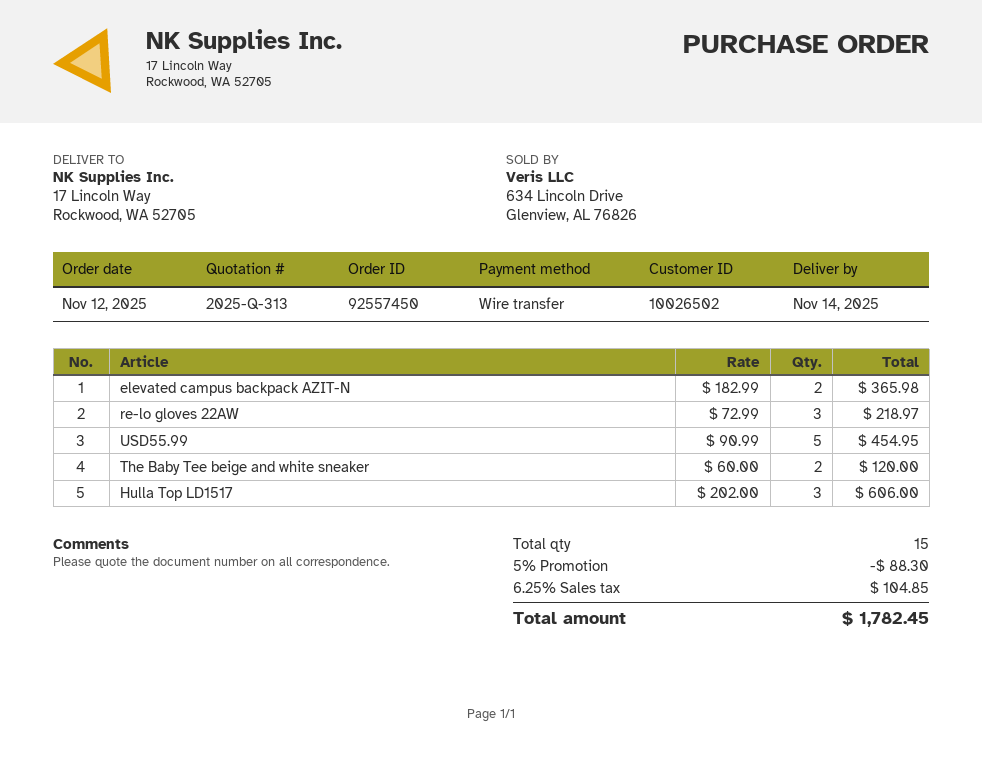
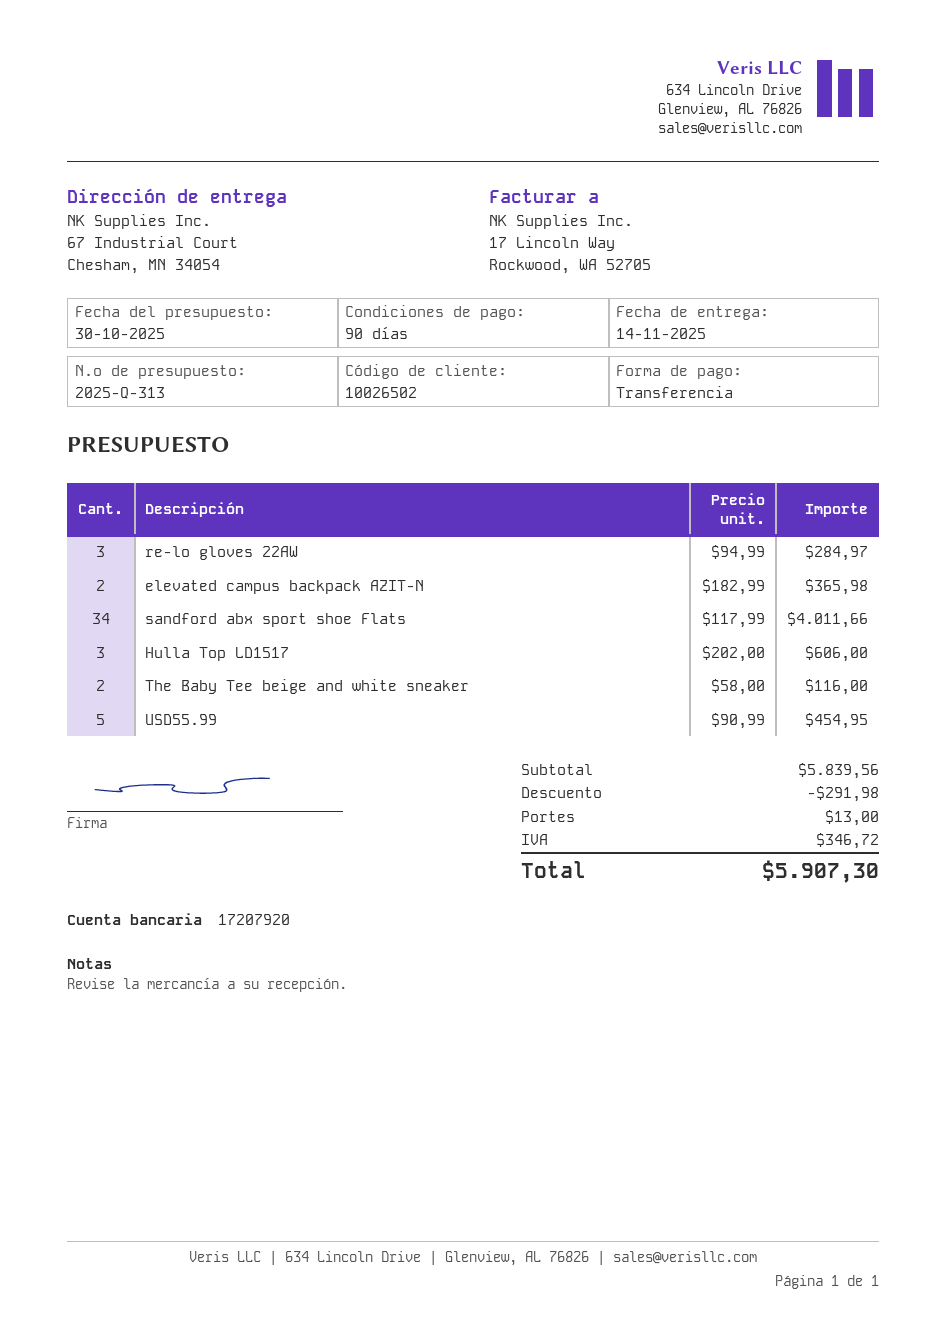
ship to: 17 Lincoln Way, Rockwood, WA 52705 -> 67 Industrial Court, Chesham, MN 34054
re-lo gloves 22AW: 3 x 72.99 = 218.97 -> 3 x 94.99 = 284.97
The Baby Tee beige and white sneaker: 2 x 60.00 = 120.00 -> 2 x 58.00 = 116.00
sandford abx sport shoe Flats: none -> 34 x 117.99 = 4011.66
discount: 88.30 -> 291.98
shipping: none -> 13.00
tax: 104.85 -> 346.72
total: 1782.45 -> 5907.30

